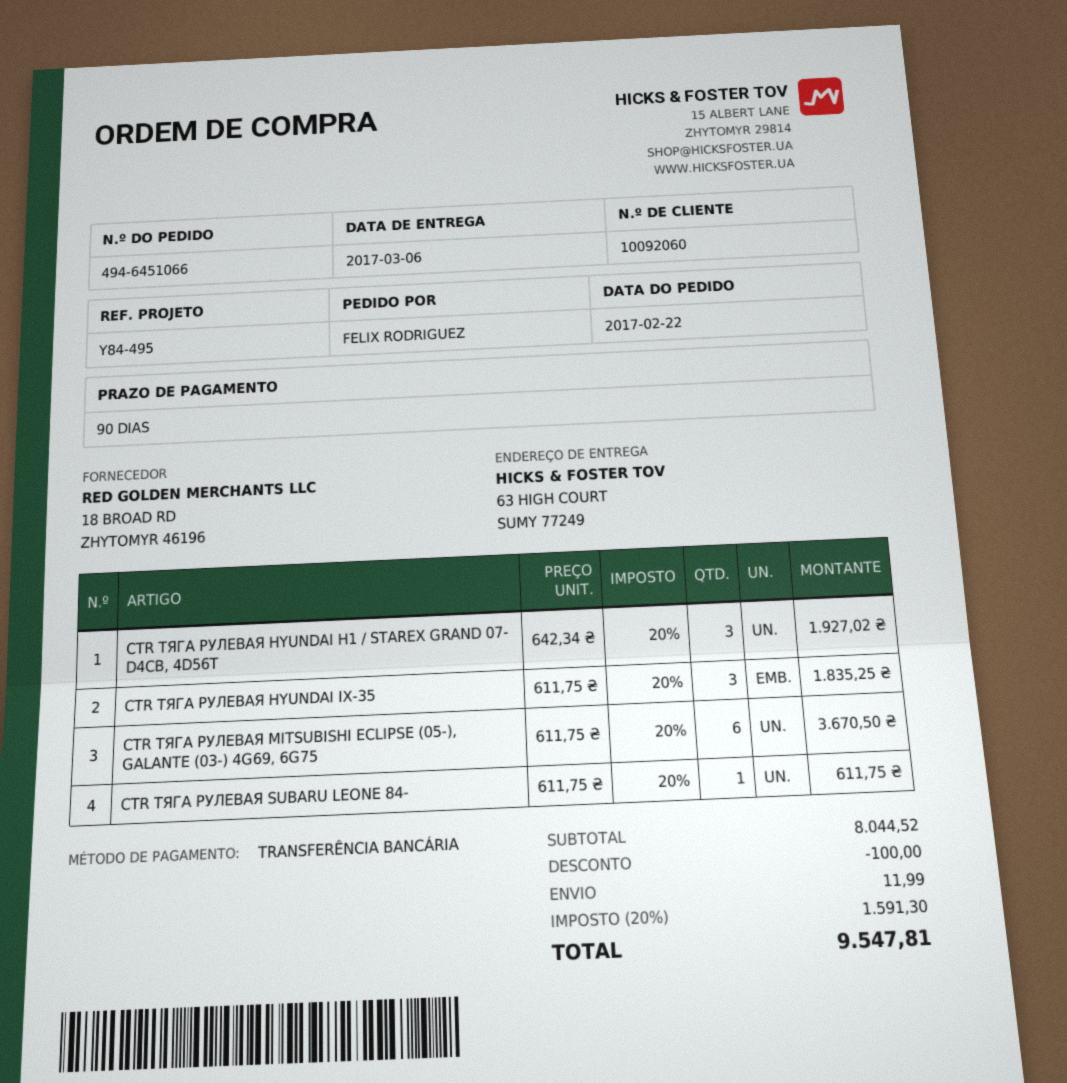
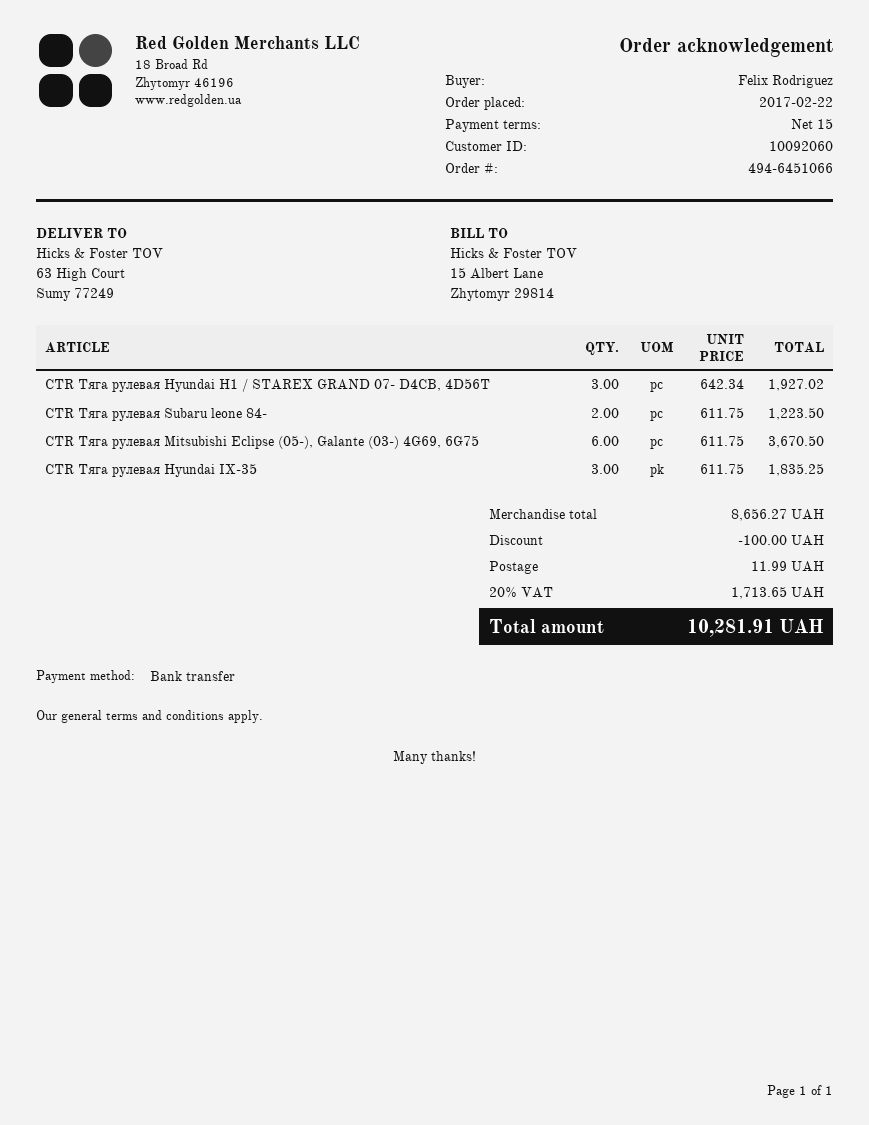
payment terms: 90 days -> 15 days
CTR ТЯГА РУЛЕВАЯ SUBARU LEONE 84-: 1 x 611.75 = 611.75 -> 2 x 611.75 = 1223.50
subtotal: 8044.52 -> 8656.27
tax: 20% = 1591.30 -> 20% = 1713.65
total: 9547.81 -> 10281.91

